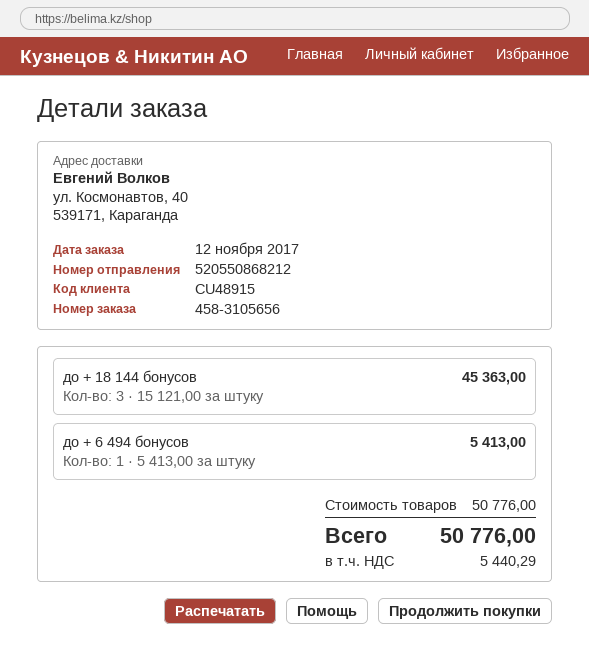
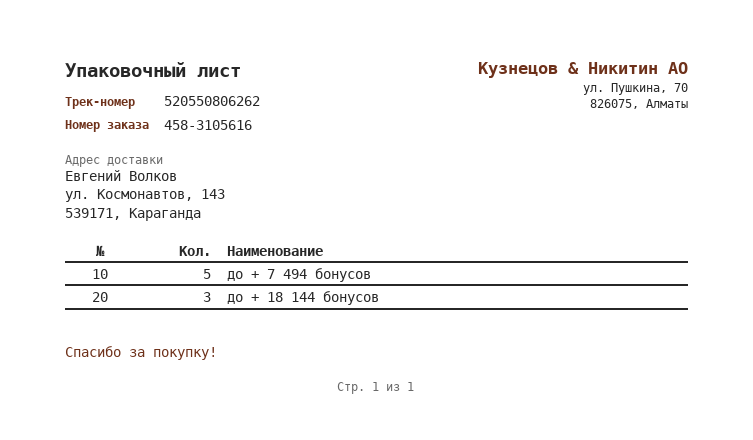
order number: 458-3105656 -> 458-3105616
tracking number: 520550868212 -> 520550806262
ship to: ул. Космонавтов, 40, 539171, Караганда -> ул. Космонавтов, 143, 539171, Караганда
до + 6 494 бонусов: 1 -> none
до + 7 494 бонусов: none -> 5

